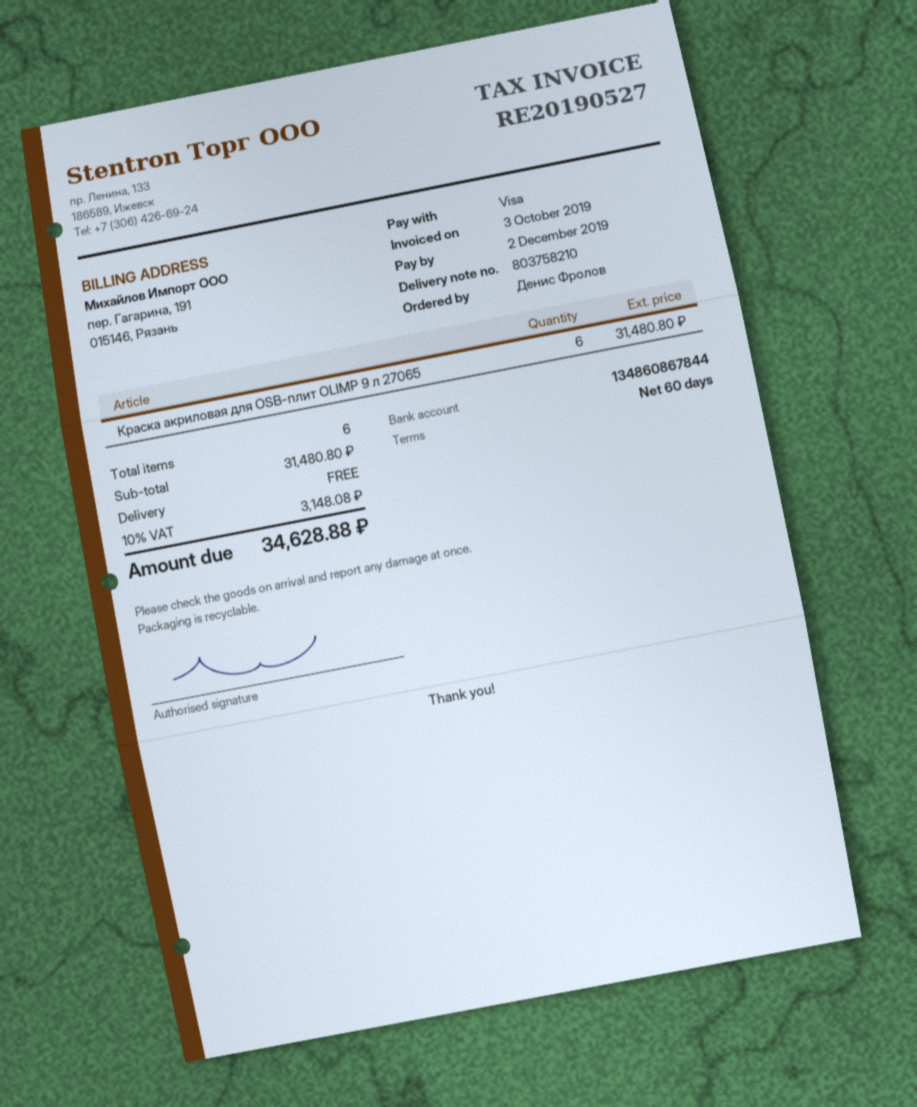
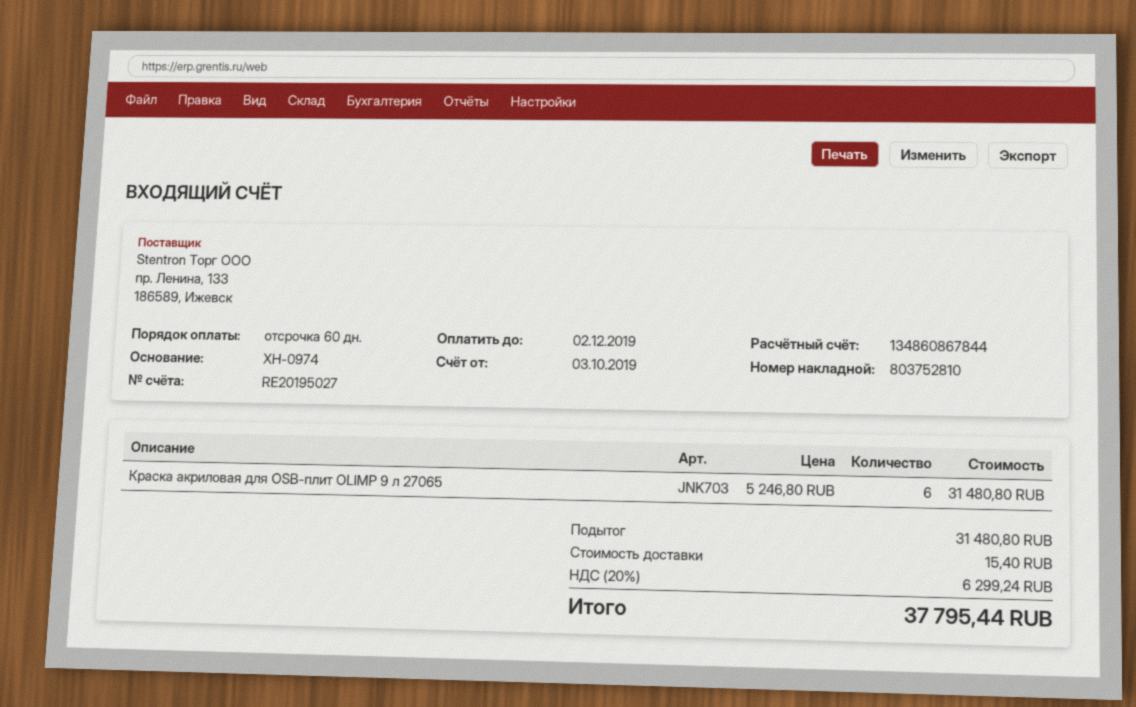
delivery note number: 803758210 -> 803752810
invoice number: RE20190527 -> RE20195027
shipping: 0.00 -> 15.40
tax: 10% = 3148.08 -> 20% = 6299.24
total: 34628.88 -> 37795.44

